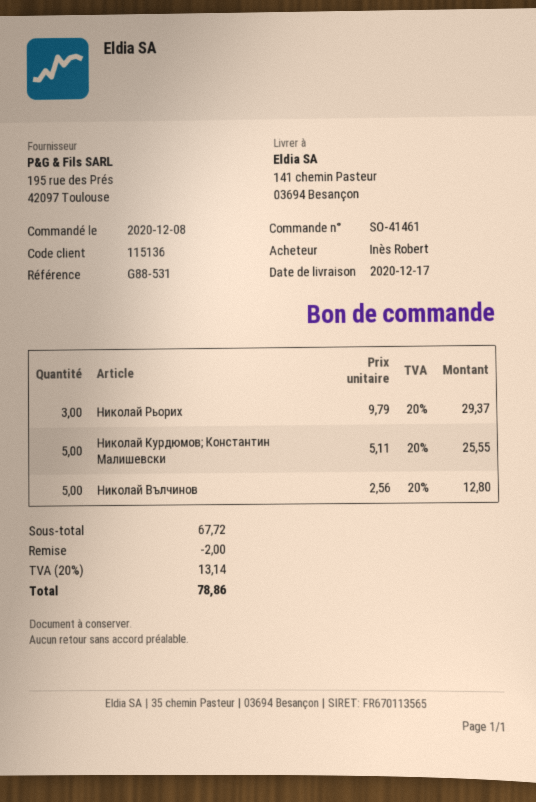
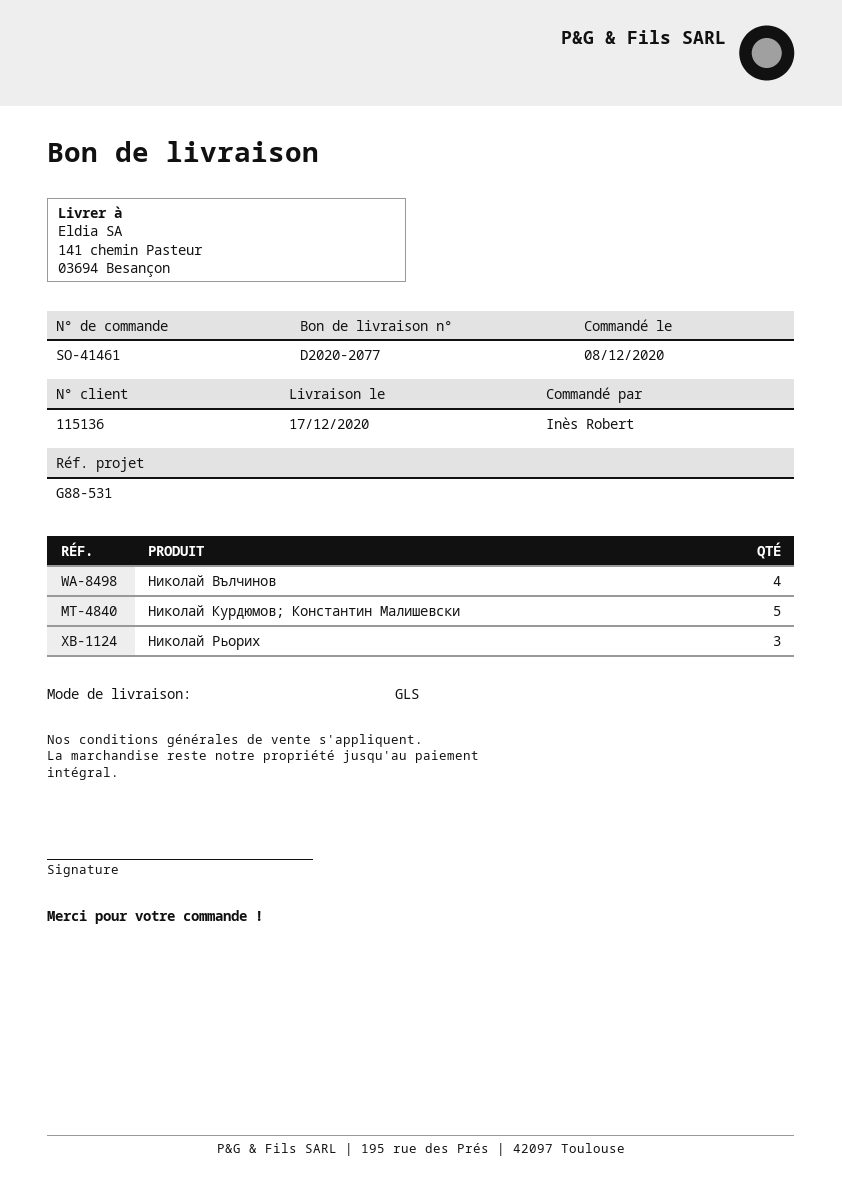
Николай Вълчинов: 5 -> 4

